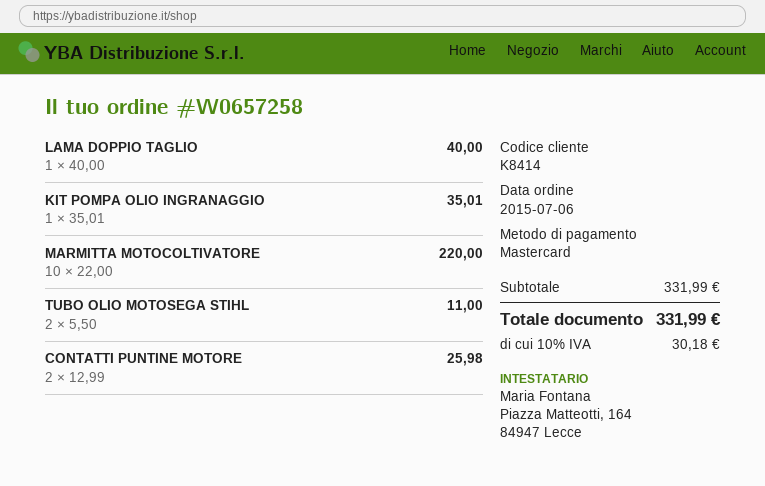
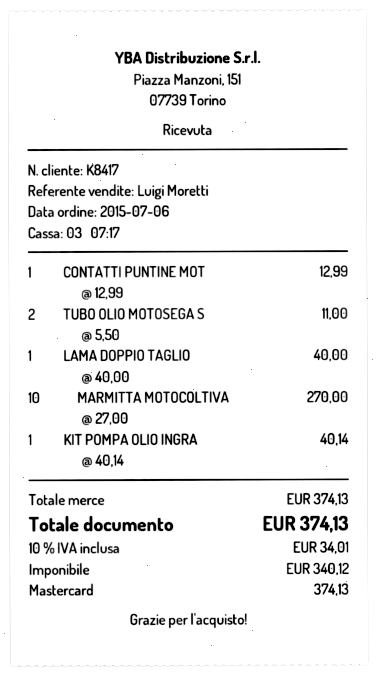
customer number: K8414 -> K8417
KIT POMPA OLIO INGRANAGGIO: 1 x 35.01 = 35.01 -> 1 x 40.14 = 40.14
MARMITTA MOTOCOLTIVATORE: 10 x 22.00 = 220.00 -> 10 x 27.00 = 270.00
CONTATTI PUNTINE MOTORE: 2 x 12.99 = 25.98 -> 1 x 12.99 = 12.99
subtotal: 331.99 -> 374.13
tax: 10% = 30.18 -> 10% = 34.01
total: 331.99 -> 374.13

